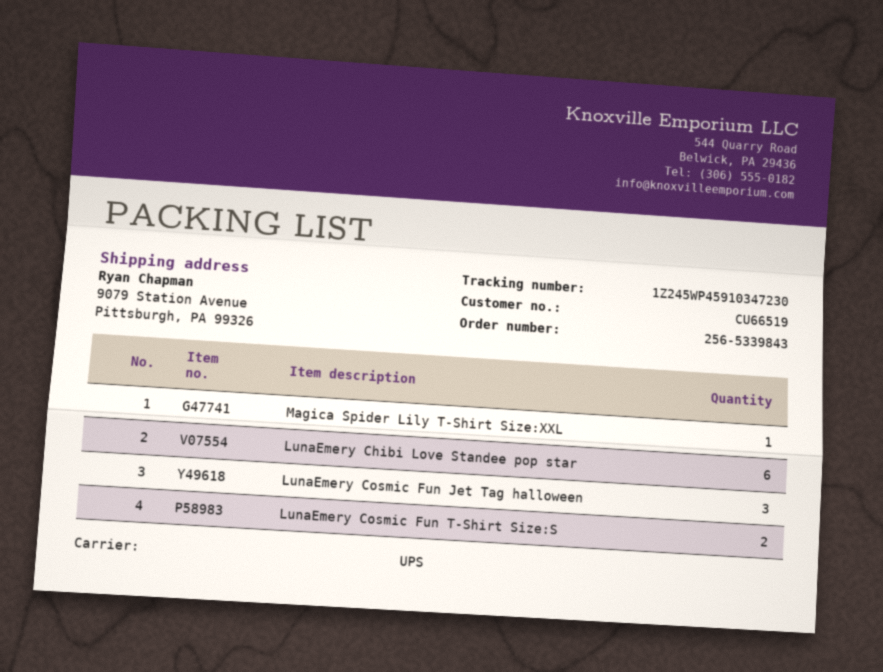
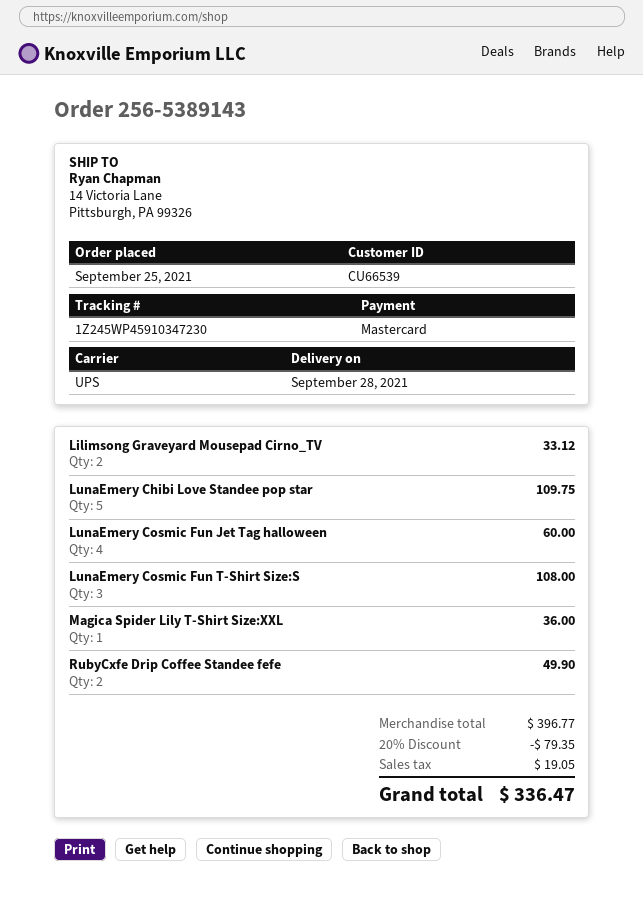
order number: 256-5339843 -> 256-5389143
customer number: CU66519 -> CU66539
ship to: 9079 Station Avenue, Pittsburgh, PA 99326 -> 14 Victoria Lane, Pittsburgh, PA 99326
LunaEmery Chibi Love Standee pop star: 6 -> 5
LunaEmery Cosmic Fun Jet Tag halloween: 3 -> 4
LunaEmery Cosmic Fun T-Shirt Size:S: 2 -> 3
Lilimsong Graveyard Mousepad Cirno_TV: none -> 2
RubyCxfe Drip Coffee Standee fefe: none -> 2

